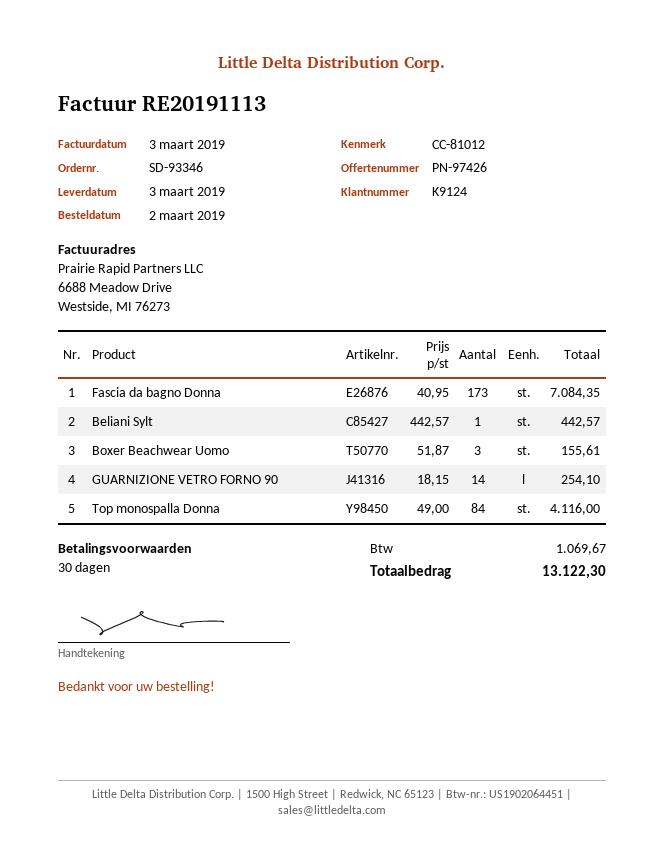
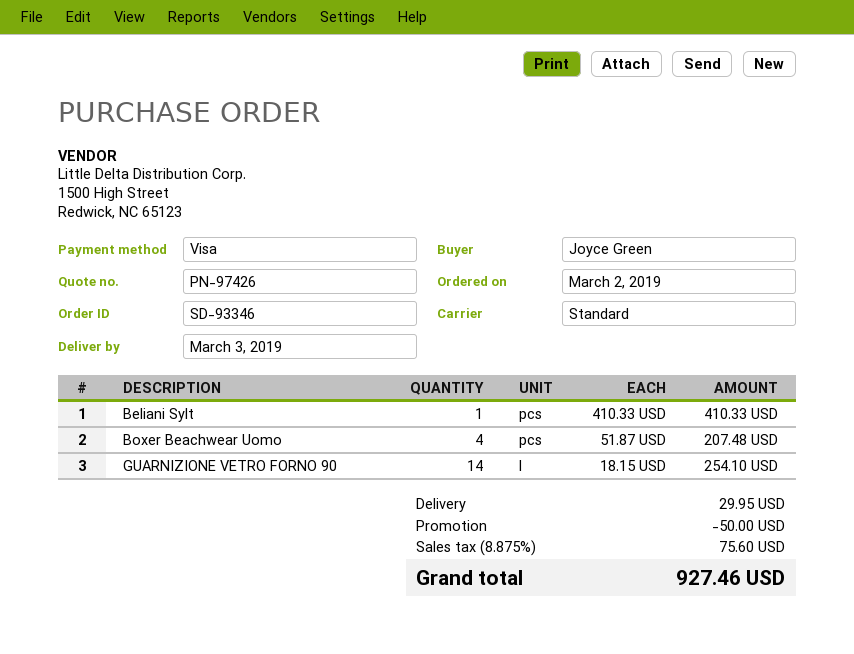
Fascia da bagno Donna: 173 x 40.95 = 7084.35 -> none
Beliani Sylt: 1 x 442.57 = 442.57 -> 1 x 410.33 = 410.33
Boxer Beachwear Uomo: 3 x 51.87 = 155.61 -> 4 x 51.87 = 207.48
Top monospalla Donna: 84 x 49.00 = 4116.00 -> none
discount: none -> 50.00
shipping: none -> 29.95
tax: 1069.67 -> 75.60
total: 13122.30 -> 927.46

